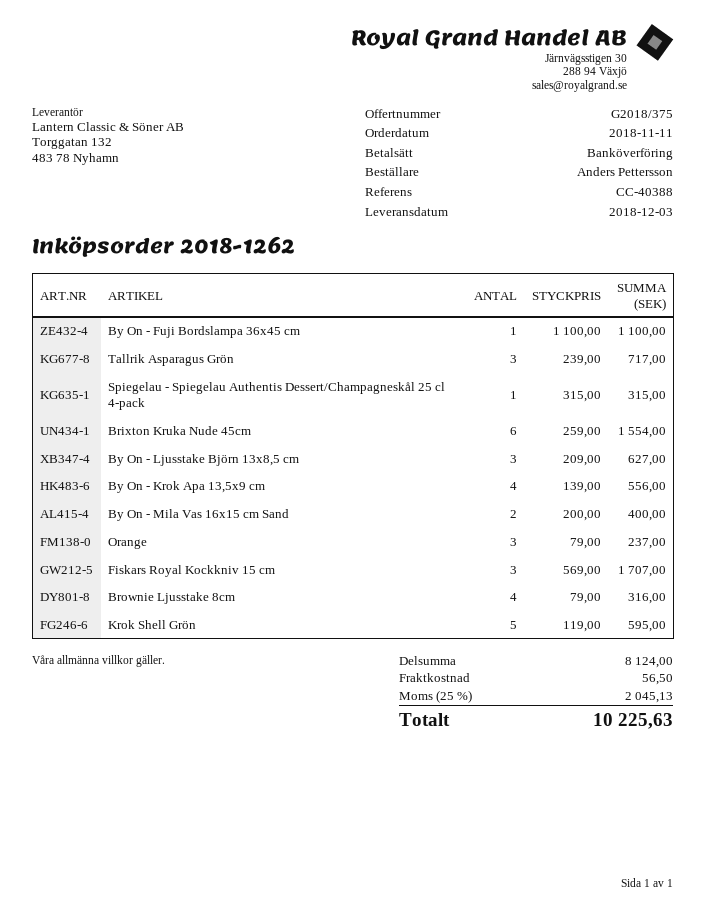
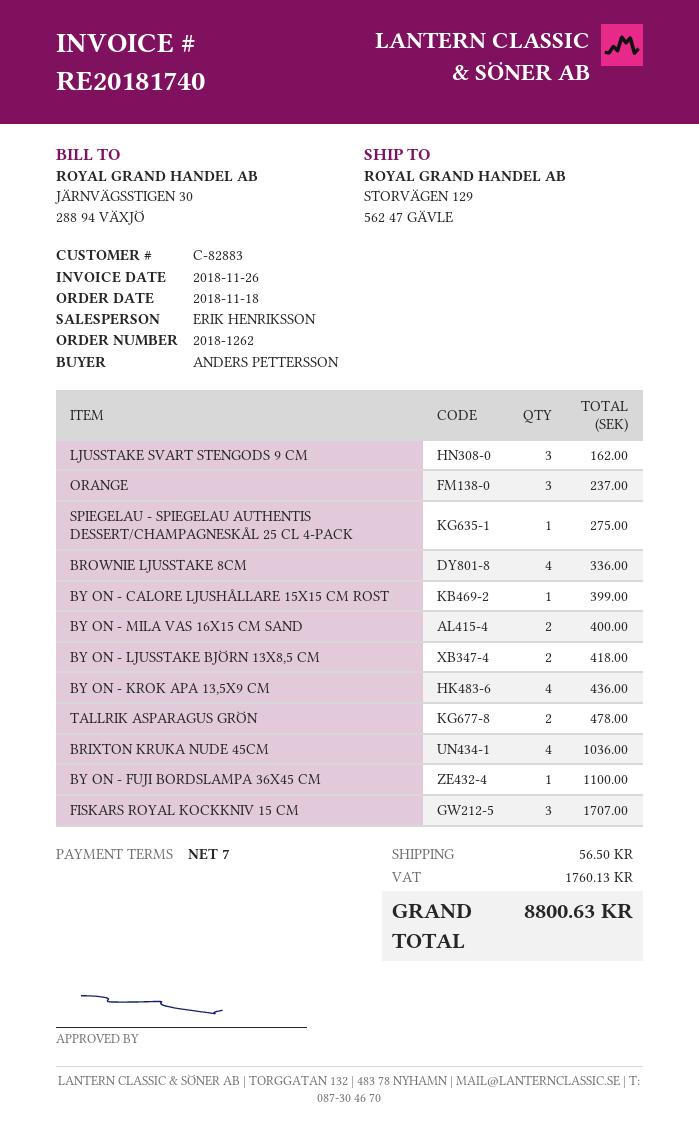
order date: 2018-11-11 -> 2018-11-18
Tallrik Asparagus Grön: 3 for 717.00 -> 2 for 478.00
Spiegelau - Spiegelau Authentis Dessert/Champagneskål 25 cl 4-pack: 1 for 315.00 -> 1 for 275.00
Brixton Kruka Nude 45cm: 6 for 1554.00 -> 4 for 1036.00
By On - Ljusstake Björn 13x8,5 cm: 3 for 627.00 -> 2 for 418.00
By On - Krok Apa 13,5x9 cm: 4 for 556.00 -> 4 for 436.00
Brownie Ljusstake 8cm: 4 for 316.00 -> 4 for 336.00
Krok Shell Grön: 5 for 595.00 -> none
LJUSSTAKE SVART STENGODS 9 CM: none -> 3 for 162.00
BY ON - CALORE LJUSHÅLLARE 15X15 CM ROST: none -> 1 for 399.00
tax: 2045.13 -> 1760.13
total: 10225.63 -> 8800.63

